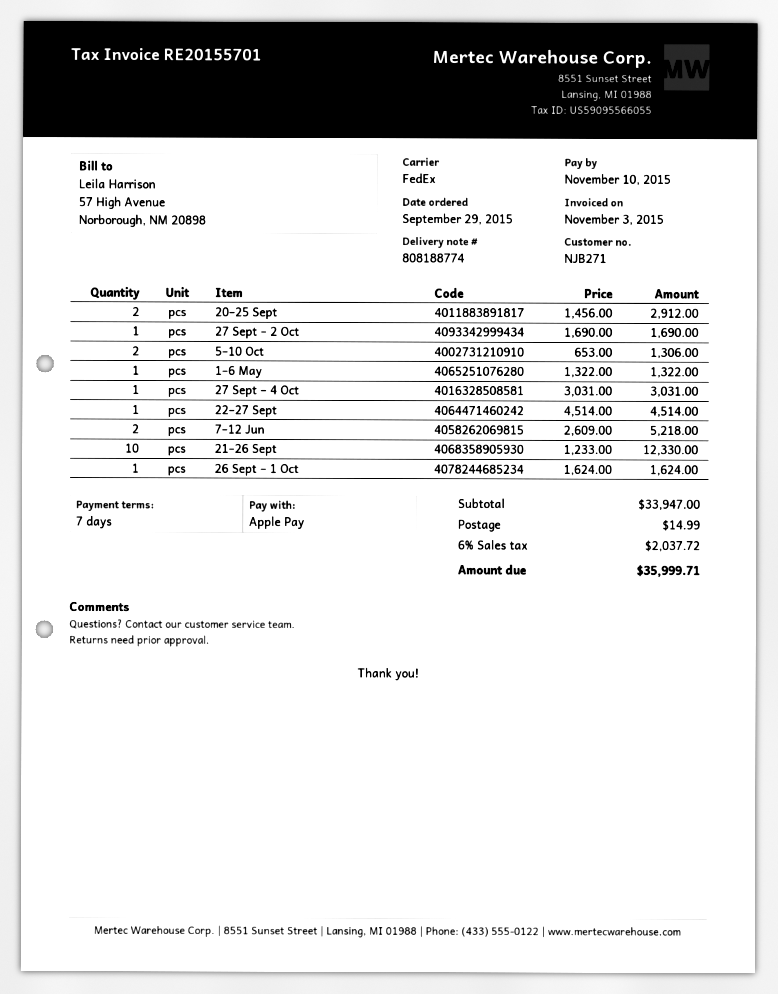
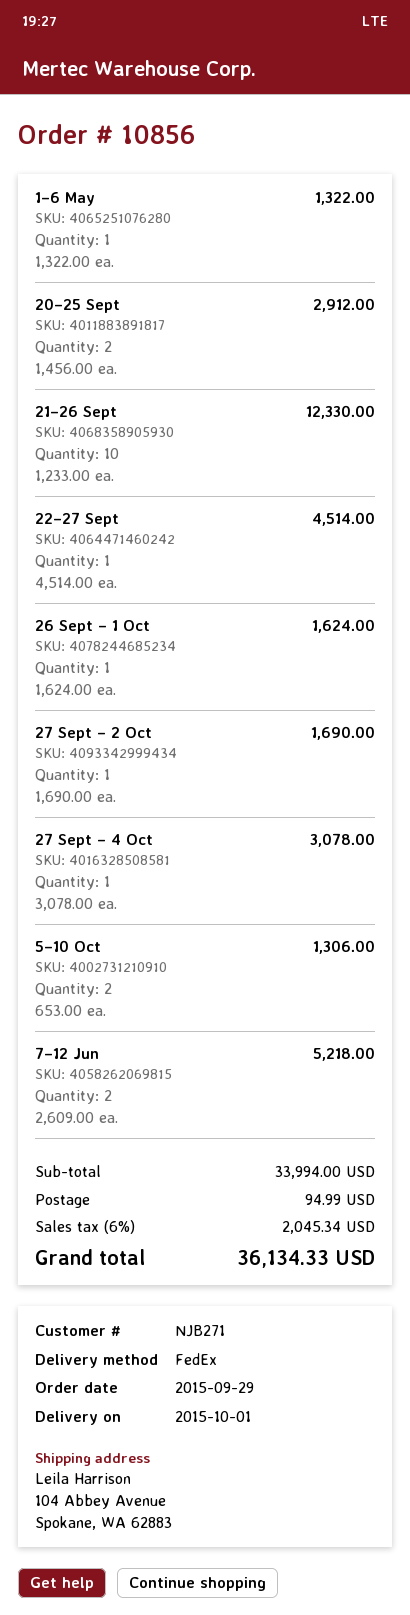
27 Sept – 4 Oct: 1 x 3031.00 = 3031.00 -> 1 x 3078.00 = 3078.00
subtotal: 33947.00 -> 33994.00
shipping: 14.99 -> 94.99
tax: 6% = 2037.72 -> 6% = 2045.34
total: 35999.71 -> 36134.33

